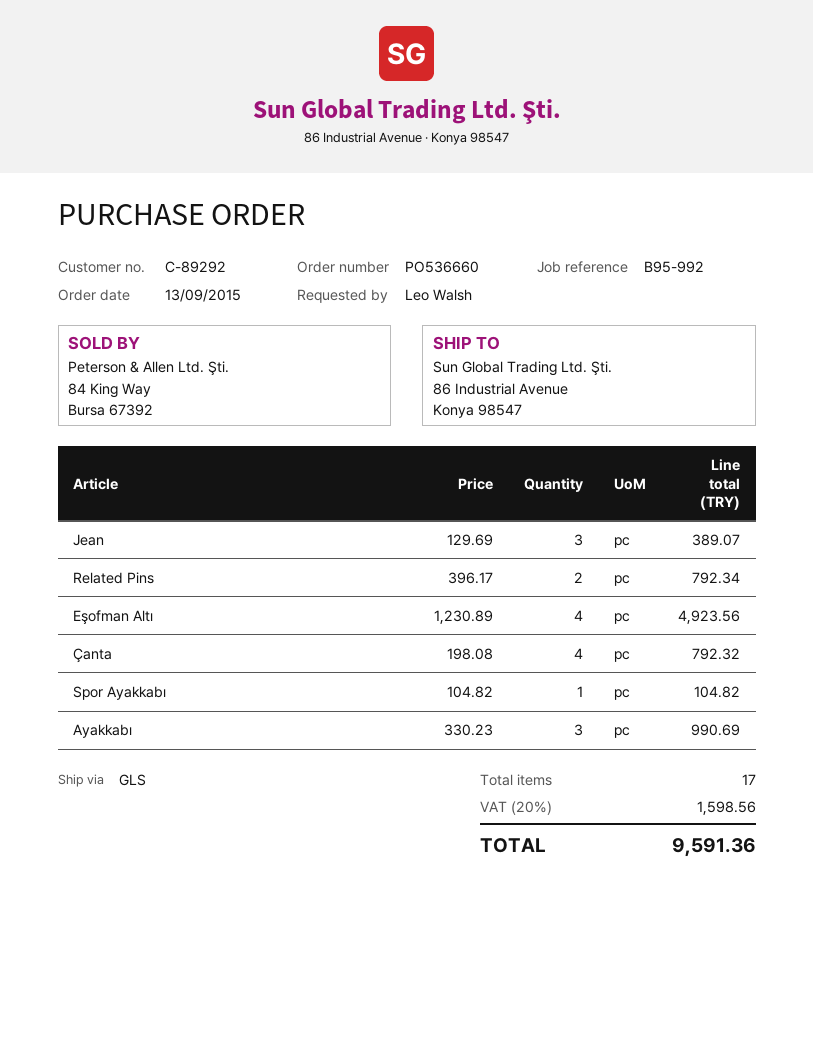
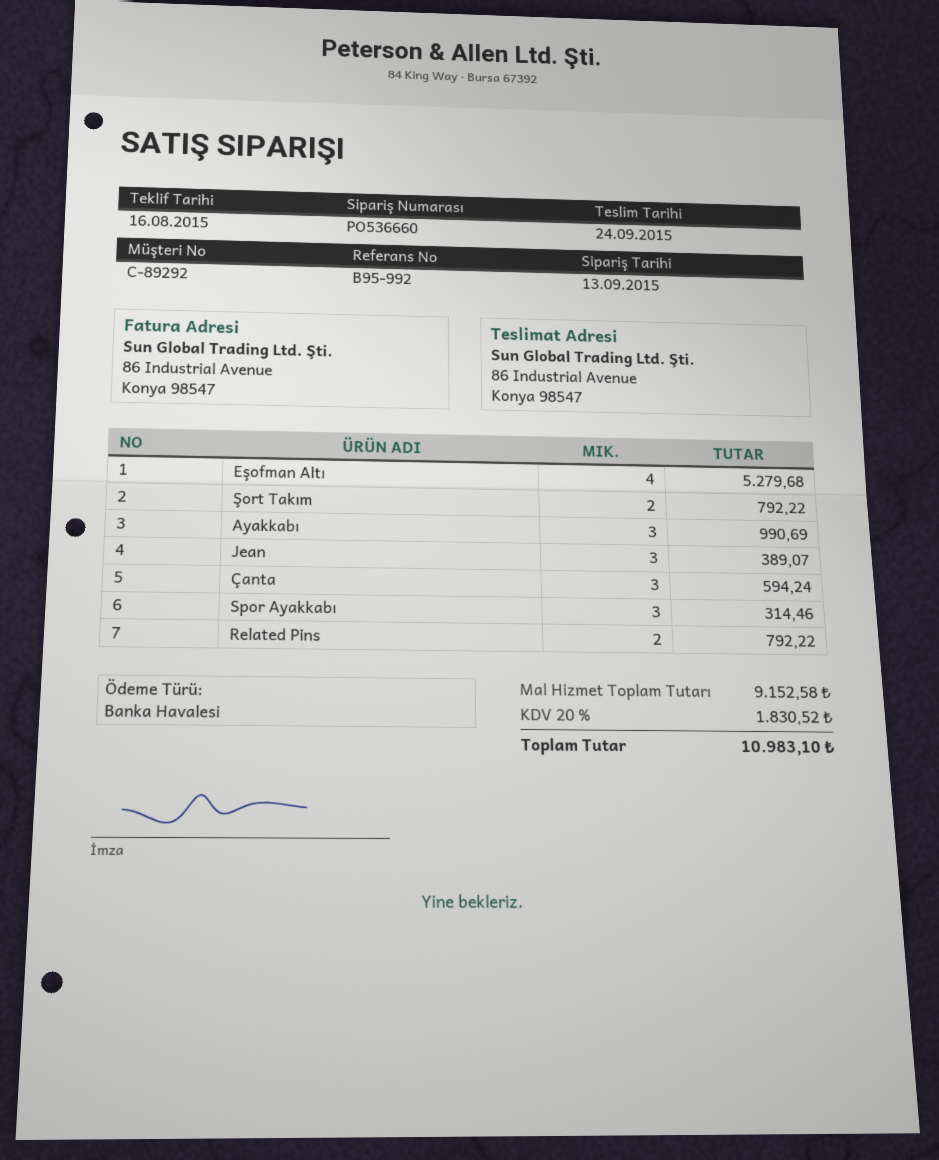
Related Pins: 2 for 792.34 -> 2 for 792.22
Eşofman Altı: 4 for 4923.56 -> 4 for 5279.68
Çanta: 4 for 792.32 -> 3 for 594.24
Spor Ayakkabı: 1 for 104.82 -> 3 for 314.46
Şort Takım: none -> 2 for 792.22
tax: 20% = 1598.56 -> 20% = 1830.52
total: 9591.36 -> 10983.10

